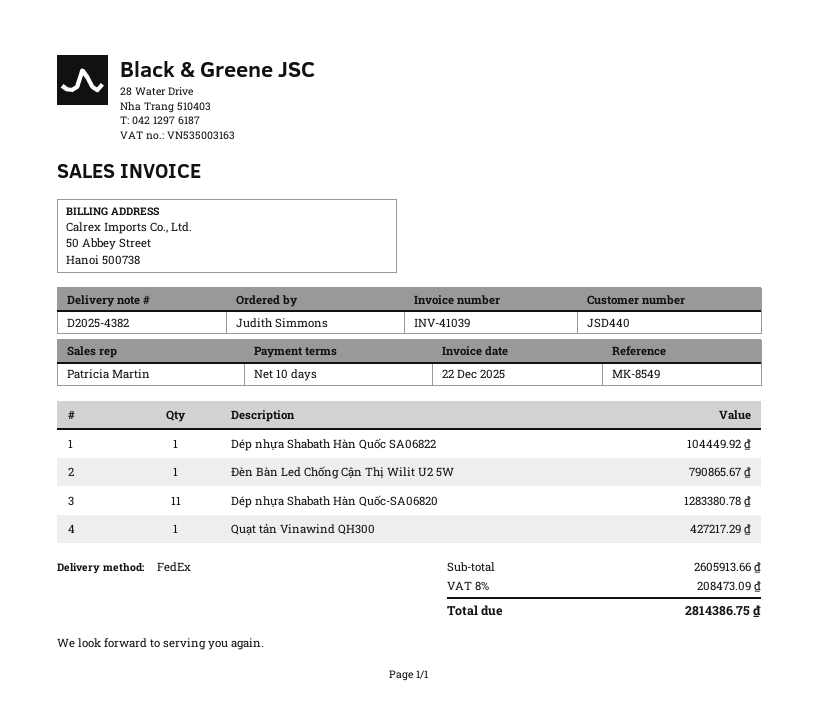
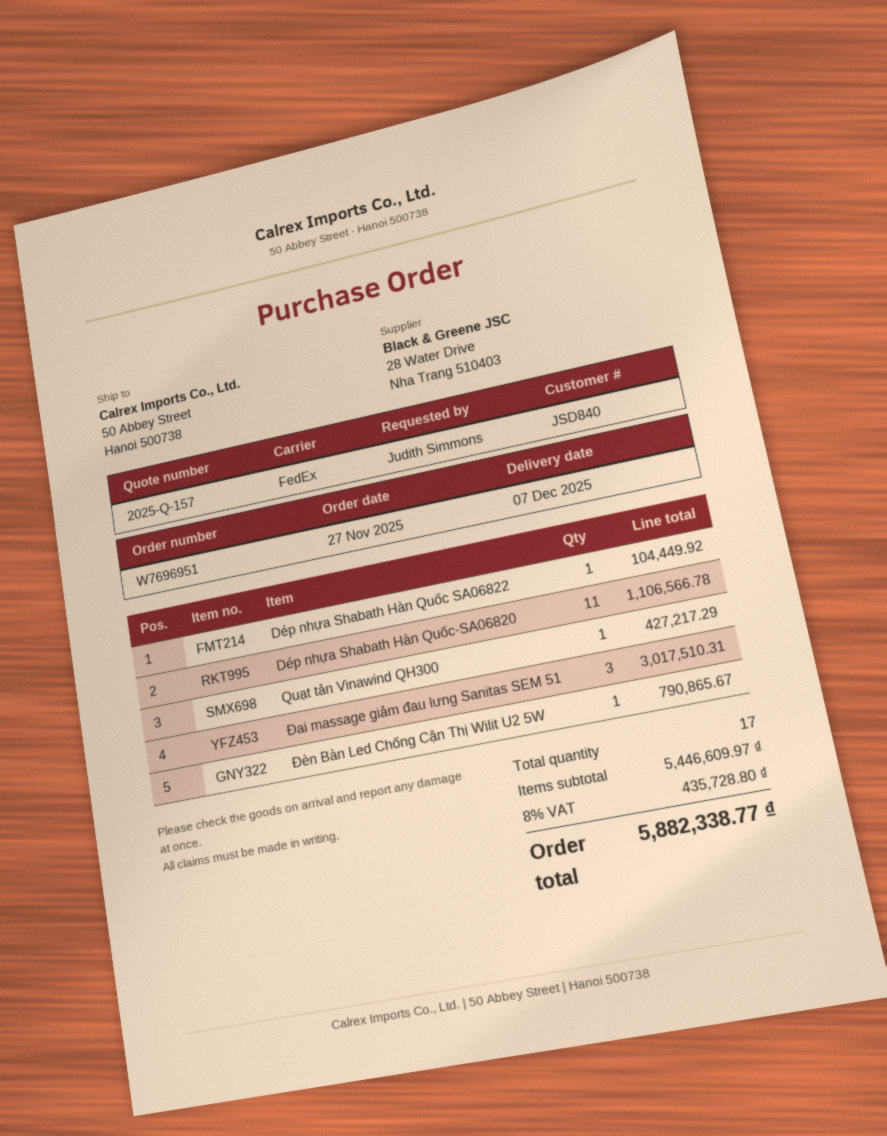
customer number: JSD440 -> JSD840
Dép nhựa Shabath Hàn Quốc-SA06820: 11 for 1283380.78 -> 11 for 1106566.78
Đai massage giảm đau lưng Sanitas SEM 51: none -> 3 for 3017510.31
subtotal: 2605913.66 -> 5446609.97
tax: 8% = 208473.09 -> 8% = 435728.80
total: 2814386.75 -> 5882338.77

